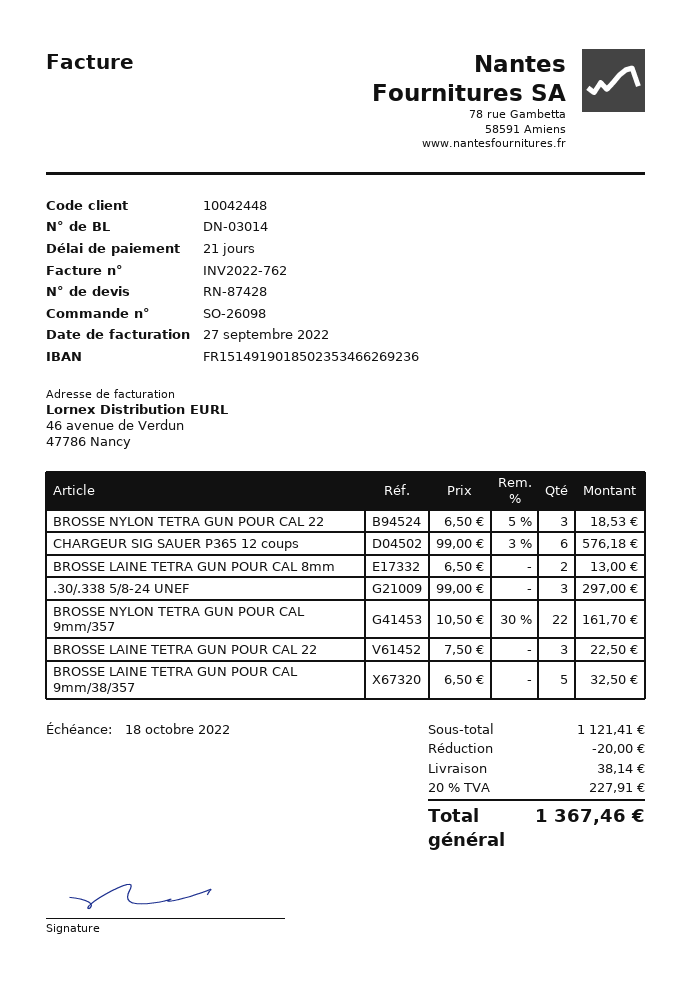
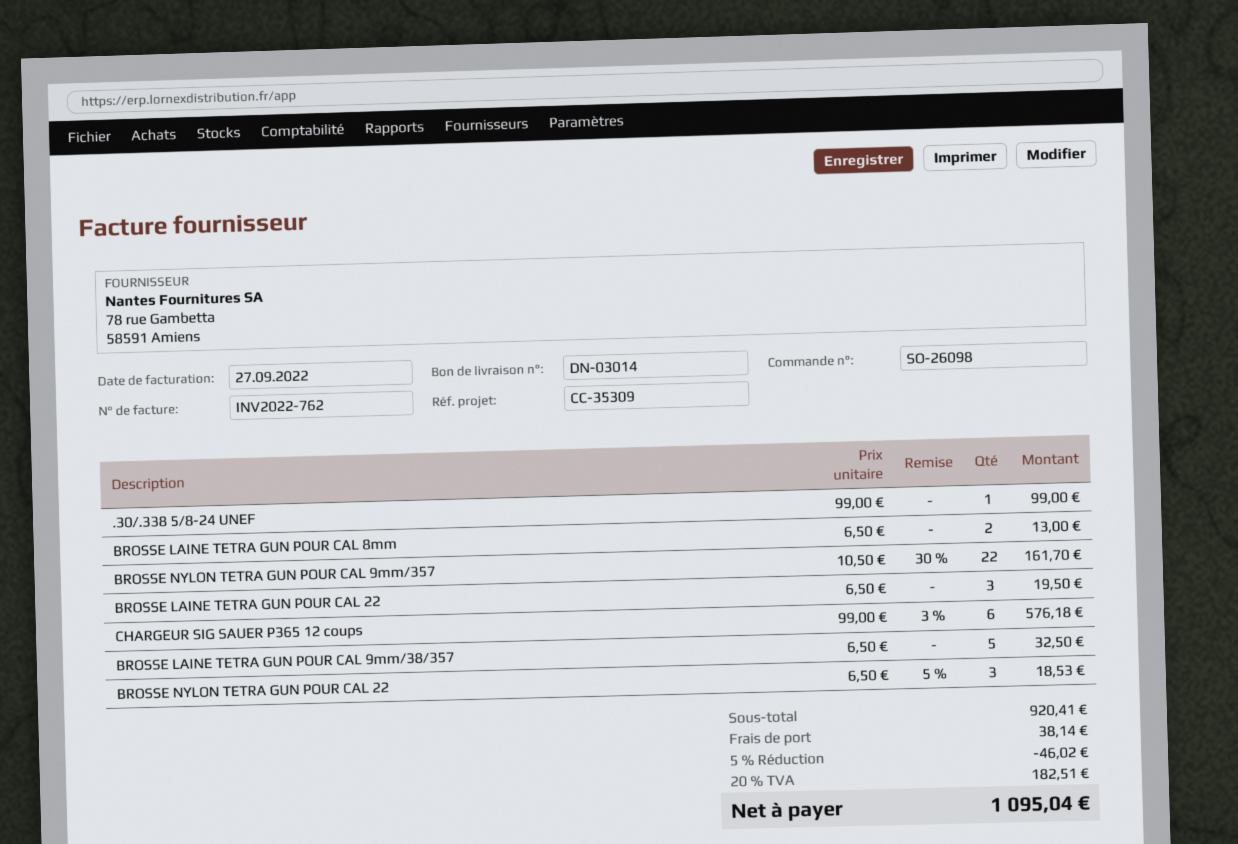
.30/.338 5/8-24 UNEF: 3 x 99.00 = 297.00 -> 1 x 99.00 = 99.00
BROSSE LAINE TETRA GUN POUR CAL 22: 3 x 7.50 = 22.50 -> 3 x 6.50 = 19.50
subtotal: 1121.41 -> 920.41
discount: 20.00 -> 46.02
tax: 20% = 227.91 -> 20% = 182.51
total: 1367.46 -> 1095.04

